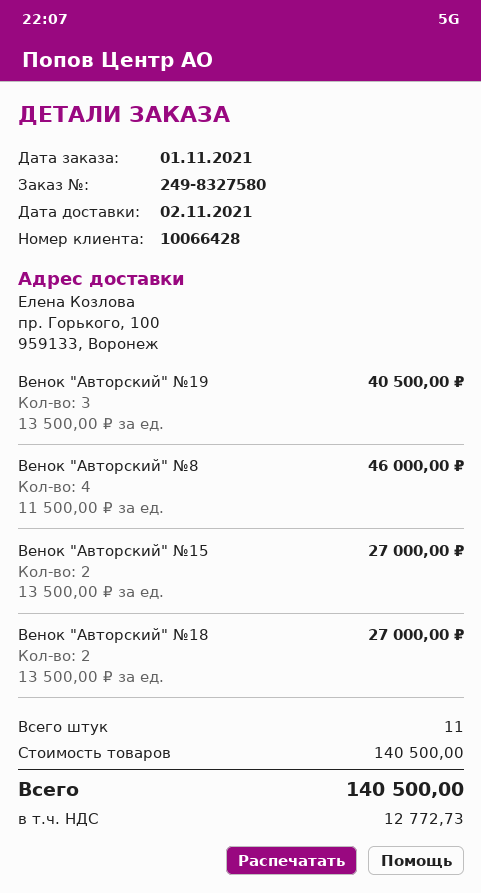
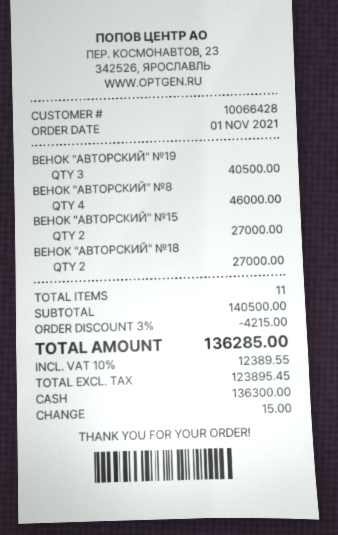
discount: none -> 3% = 4215.00
tax: 12772.73 -> 12389.55
total: 140500.00 -> 136285.00

